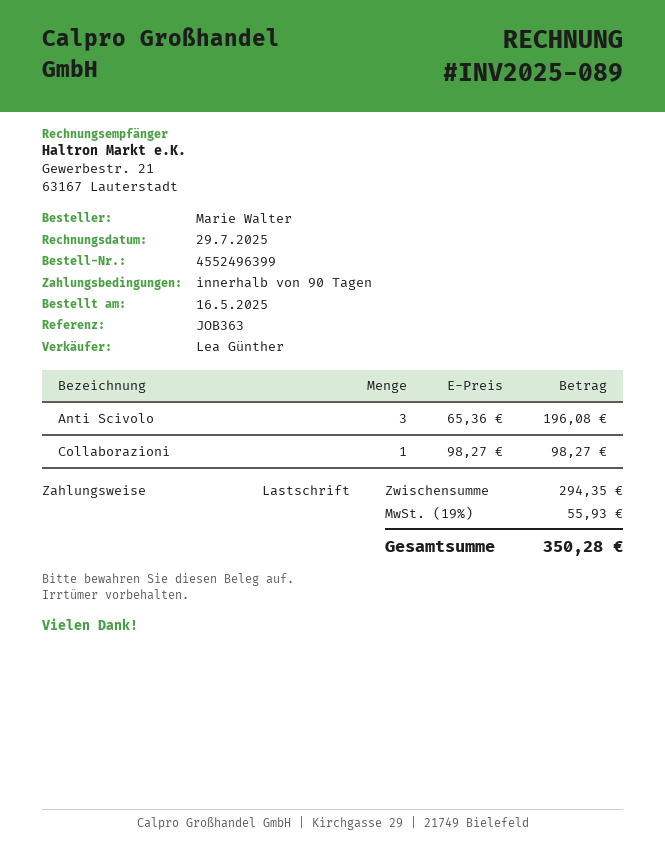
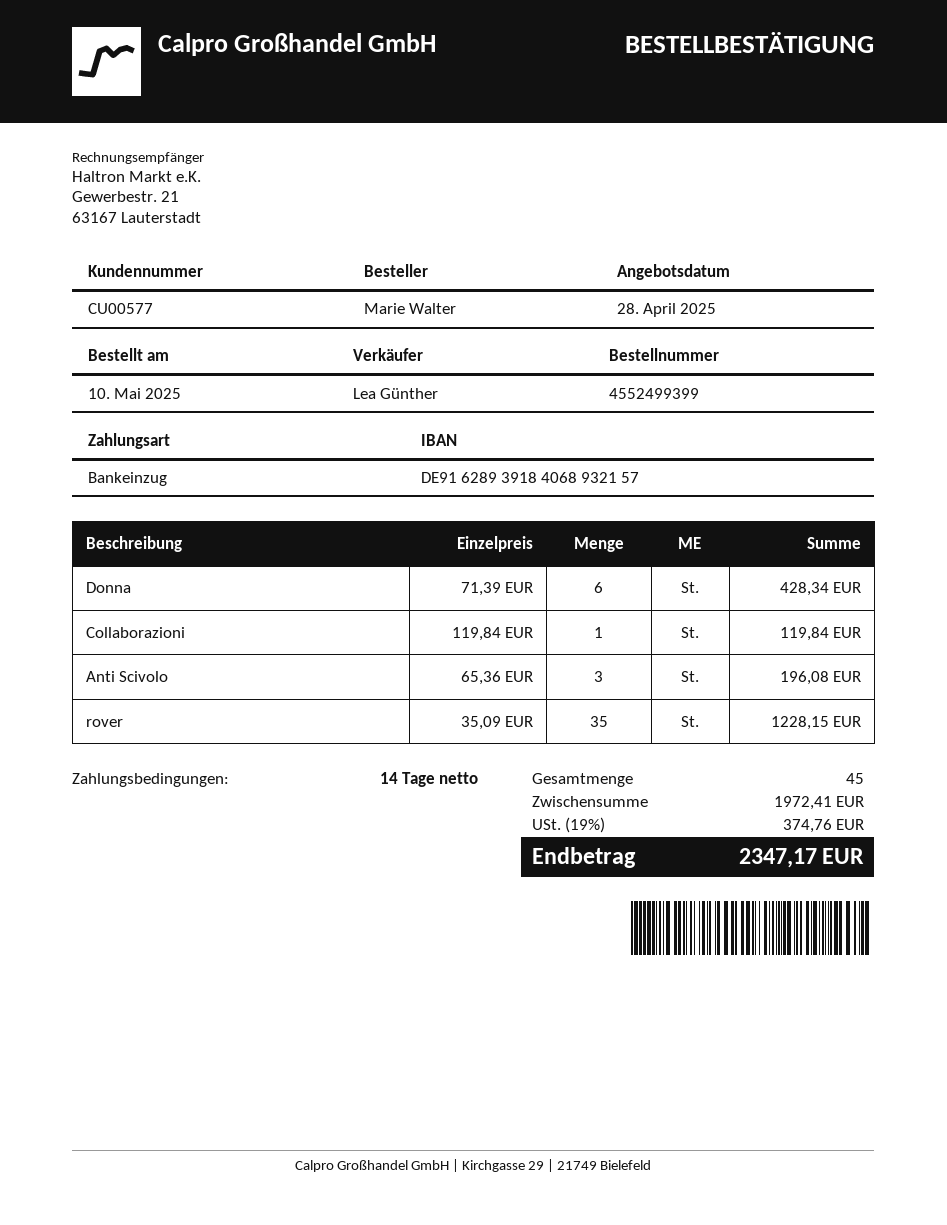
order number: 4552496399 -> 4552499399
order date: 2025-05-16 -> 2025-05-10
payment terms: 90 days -> 14 days
Collaborazioni: 1 x 98.27 = 98.27 -> 1 x 119.84 = 119.84
Donna: none -> 6 x 71.39 = 428.34
rover: none -> 35 x 35.09 = 1228.15
subtotal: 294.35 -> 1972.41
tax: 19% = 55.93 -> 19% = 374.76
total: 350.28 -> 2347.17

